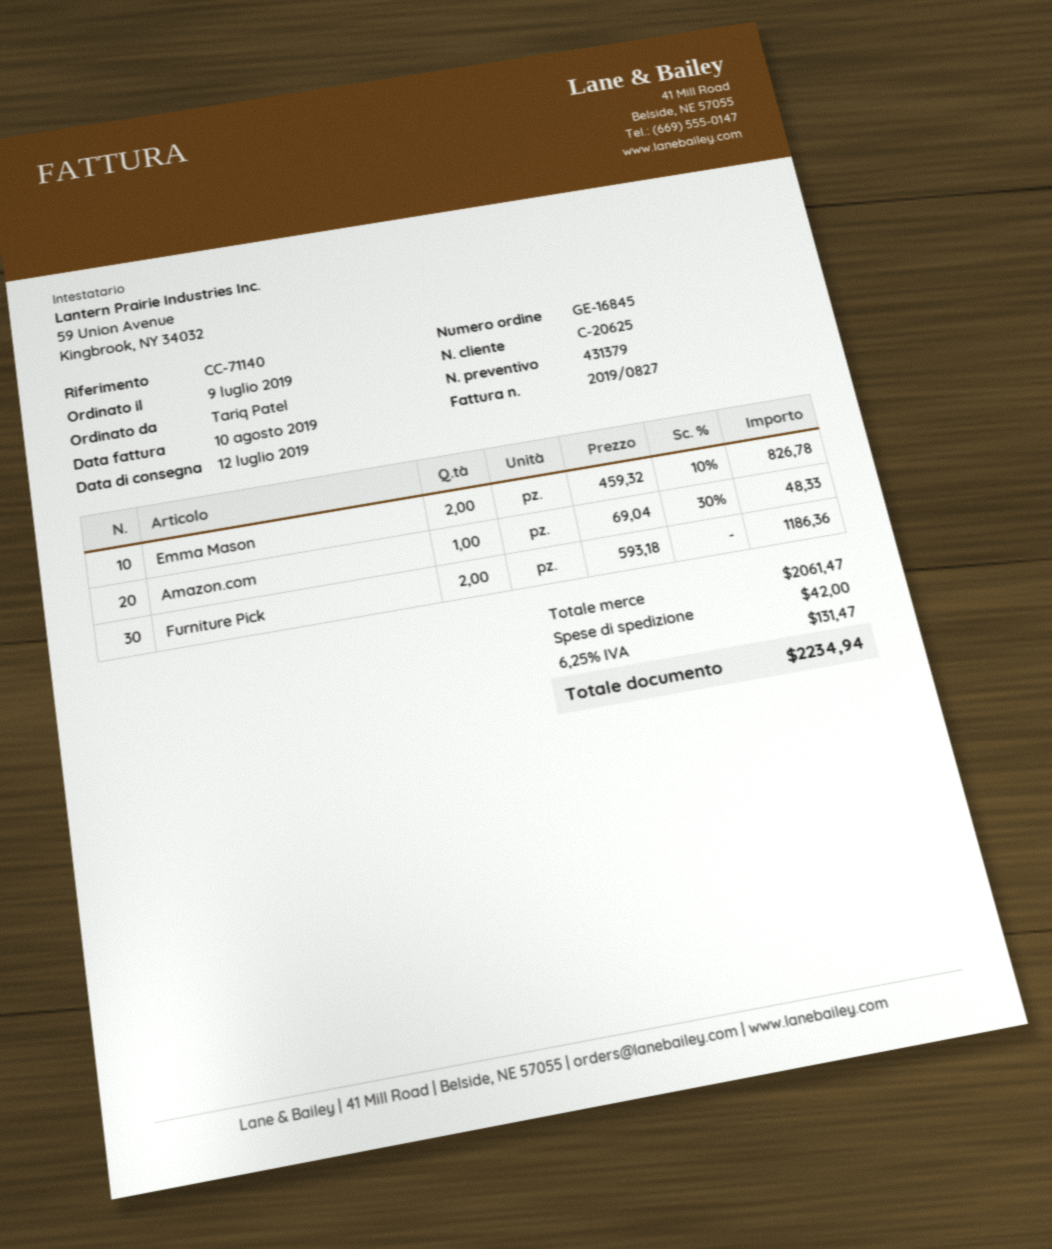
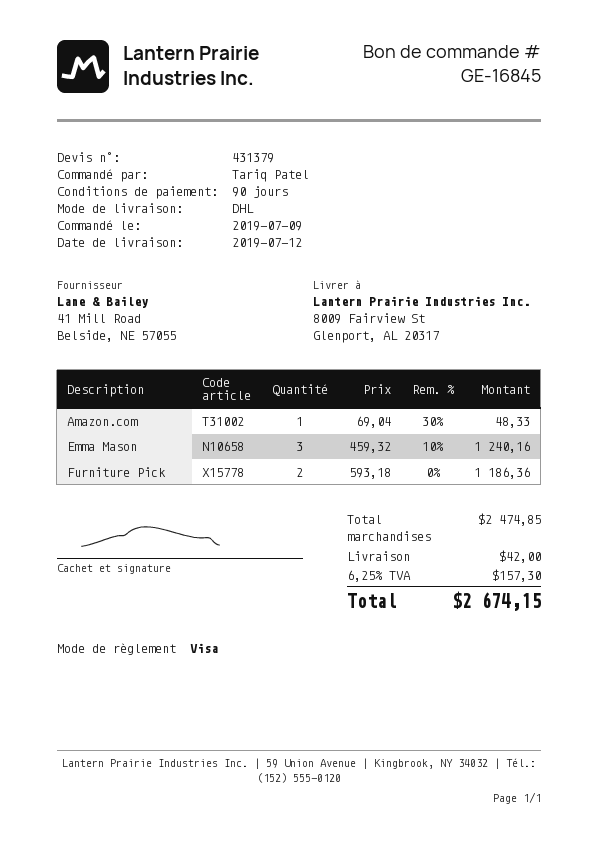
Emma Mason: 2 x 459.32 - 10% = 826.78 -> 3 x 459.32 - 10% = 1240.16
subtotal: 2061.47 -> 2474.85
tax: 6.25% = 131.47 -> 6.25% = 157.30
total: 2234.94 -> 2674.15

